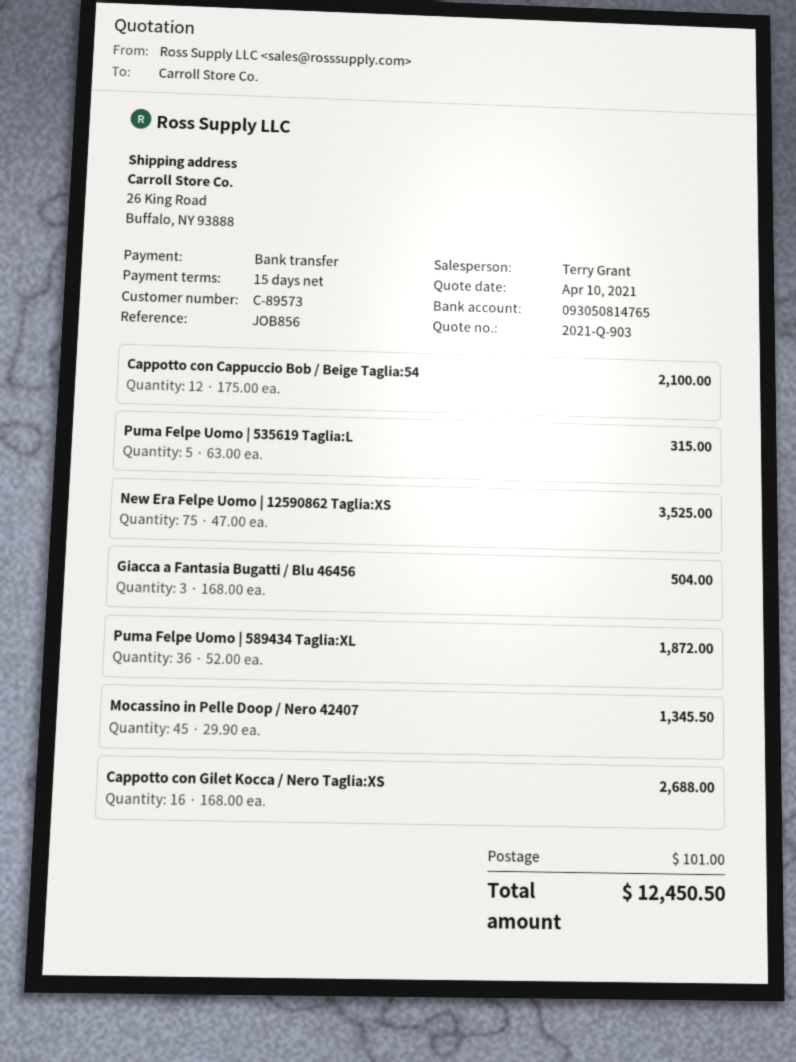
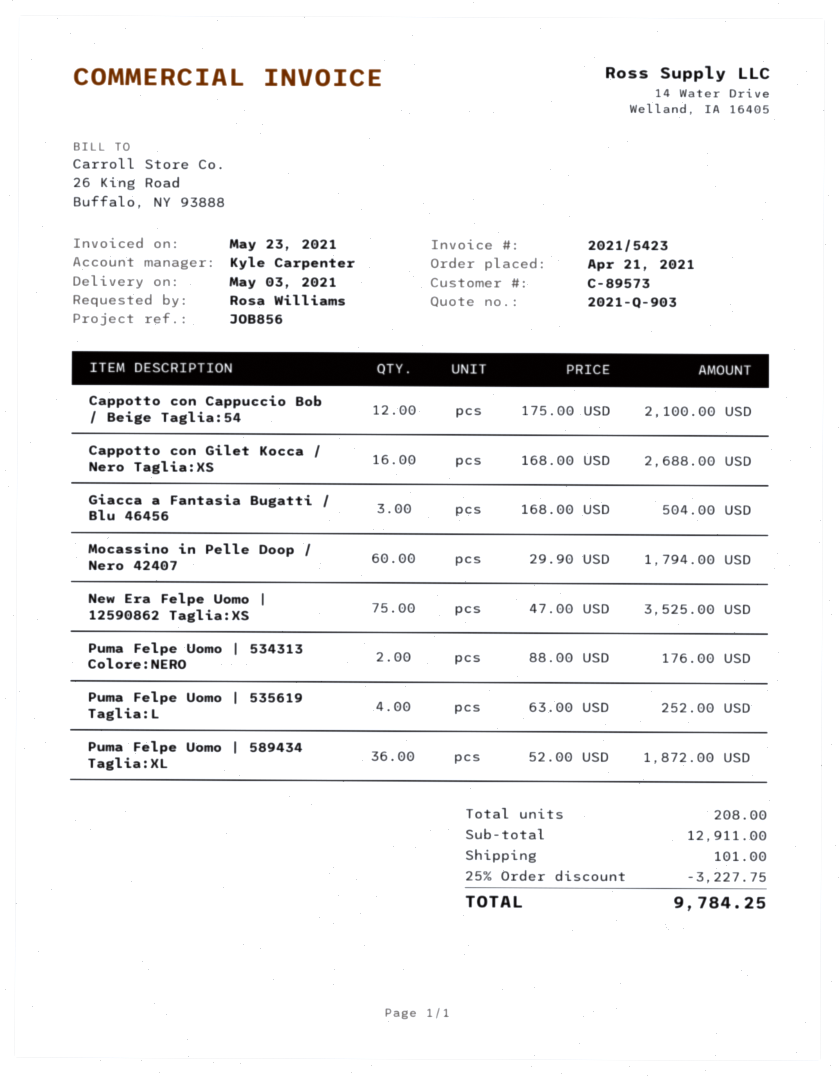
sales rep: Terry Grant -> Kyle Carpenter
Puma Felpe Uomo | 535619 Taglia:L: 5 x 63.00 = 315.00 -> 4 x 63.00 = 252.00
Mocassino in Pelle Doop / Nero 42407: 45 x 29.90 = 1345.50 -> 60 x 29.90 = 1794.00
Puma Felpe Uomo | 534313 Colore:NERO: none -> 2 x 88.00 = 176.00
discount: none -> 25% = 3227.75
total: 12450.50 -> 9784.25

